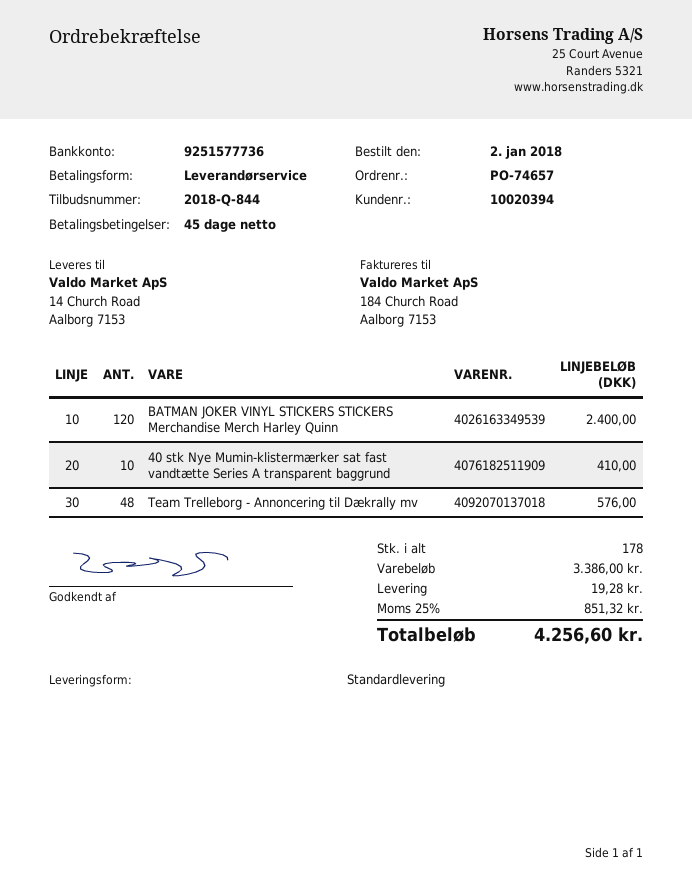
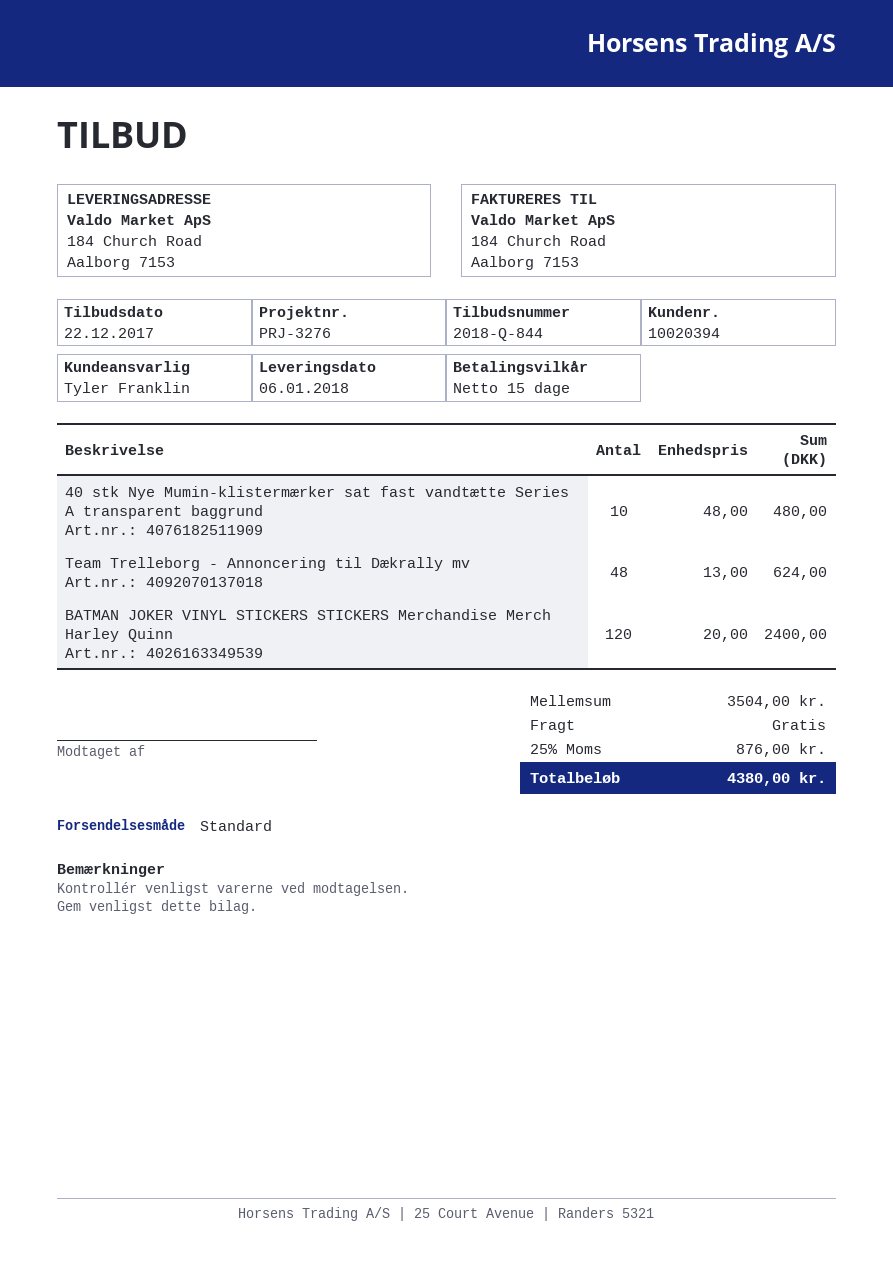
payment terms: 45 days -> 15 days
ship to: 14 Church Road, Aalborg 7153 -> 184 Church Road, Aalborg 7153
40 stk Nye Mumin-klistermærker sat fast vandtætte Series A transparent baggrund: 10 for 410.00 -> 10 for 480.00
Team Trelleborg - Annoncering til Dækrally mv: 48 for 576.00 -> 48 for 624.00
subtotal: 3386.00 -> 3504.00
shipping: 19.28 -> 0.00
tax: 25% = 851.32 -> 25% = 876.00
total: 4256.60 -> 4380.00

